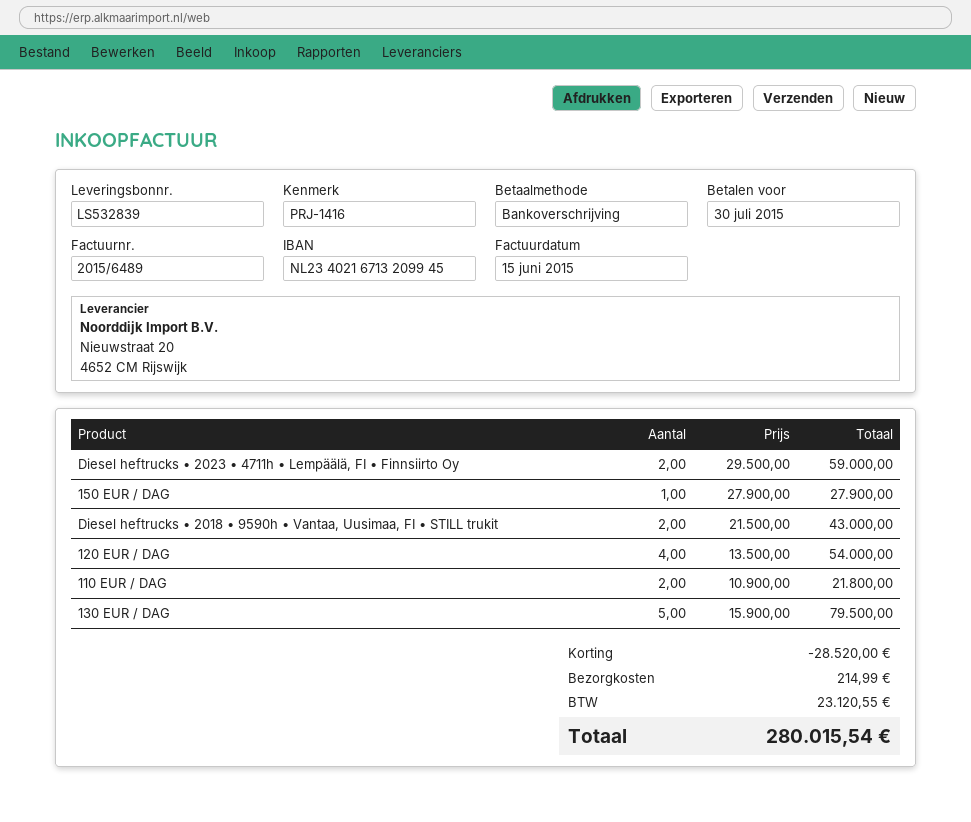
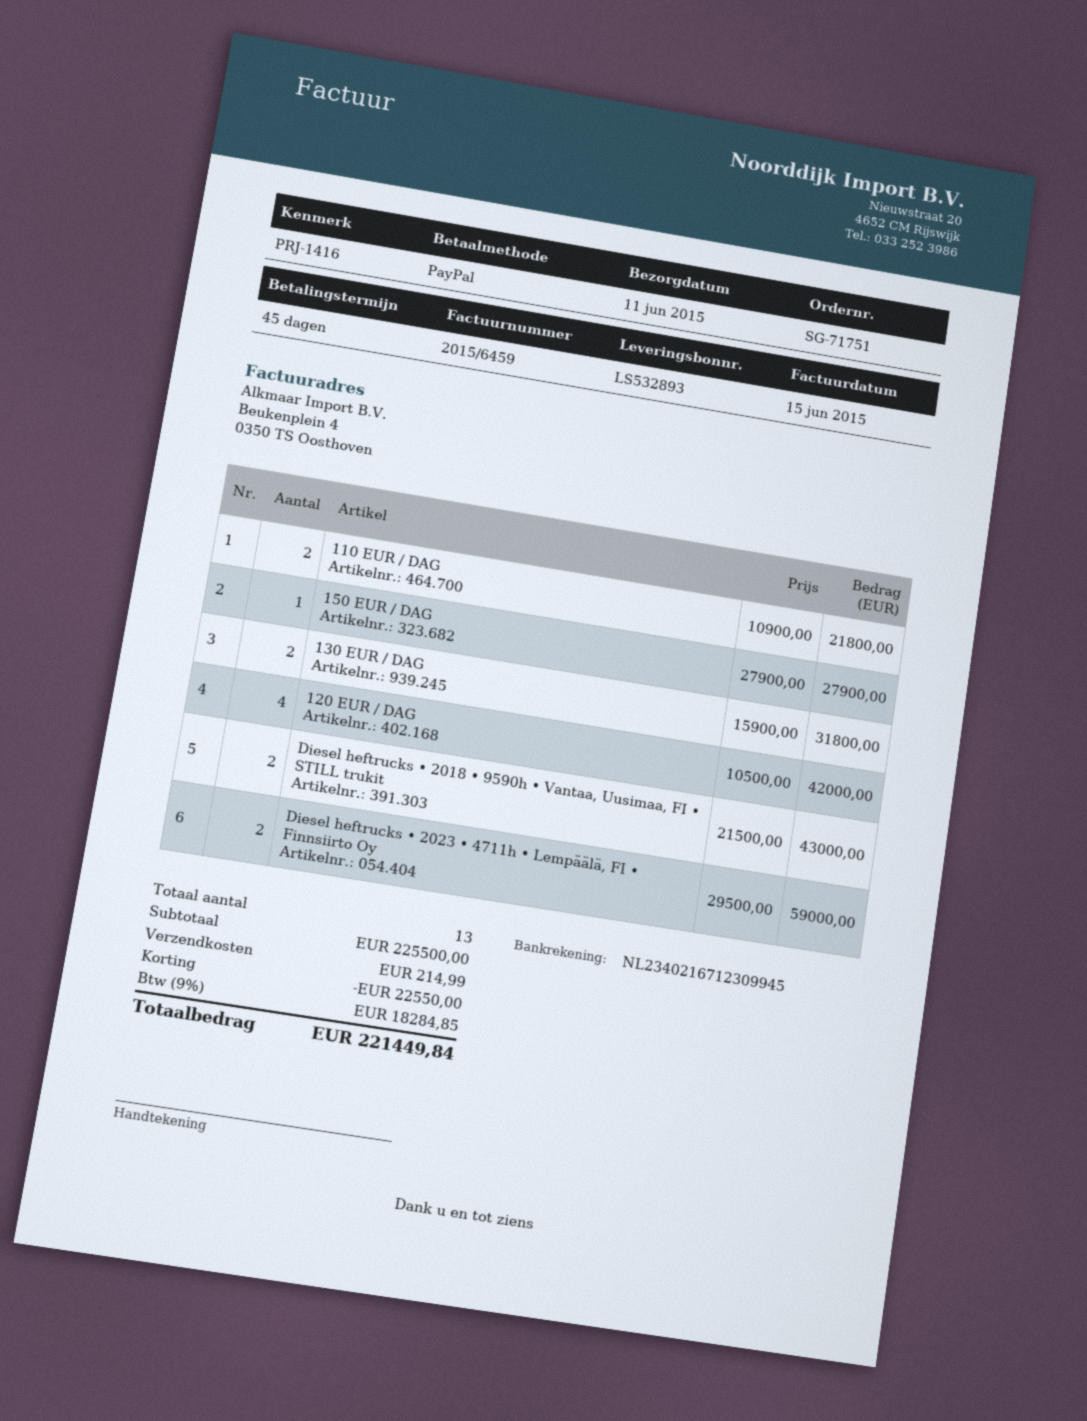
delivery note number: LS532839 -> LS532893
invoice number: 2015/6489 -> 2015/6459
payment method: bank transfer -> PayPal
bank account: NL2340216713209945 -> NL2340216712309945
120 EUR / DAG: 4 x 13500.00 = 54000.00 -> 4 x 10500.00 = 42000.00
130 EUR / DAG: 5 x 15900.00 = 79500.00 -> 2 x 15900.00 = 31800.00
discount: 28520.00 -> 22550.00
tax: 23120.55 -> 18284.85
total: 280015.54 -> 221449.84

